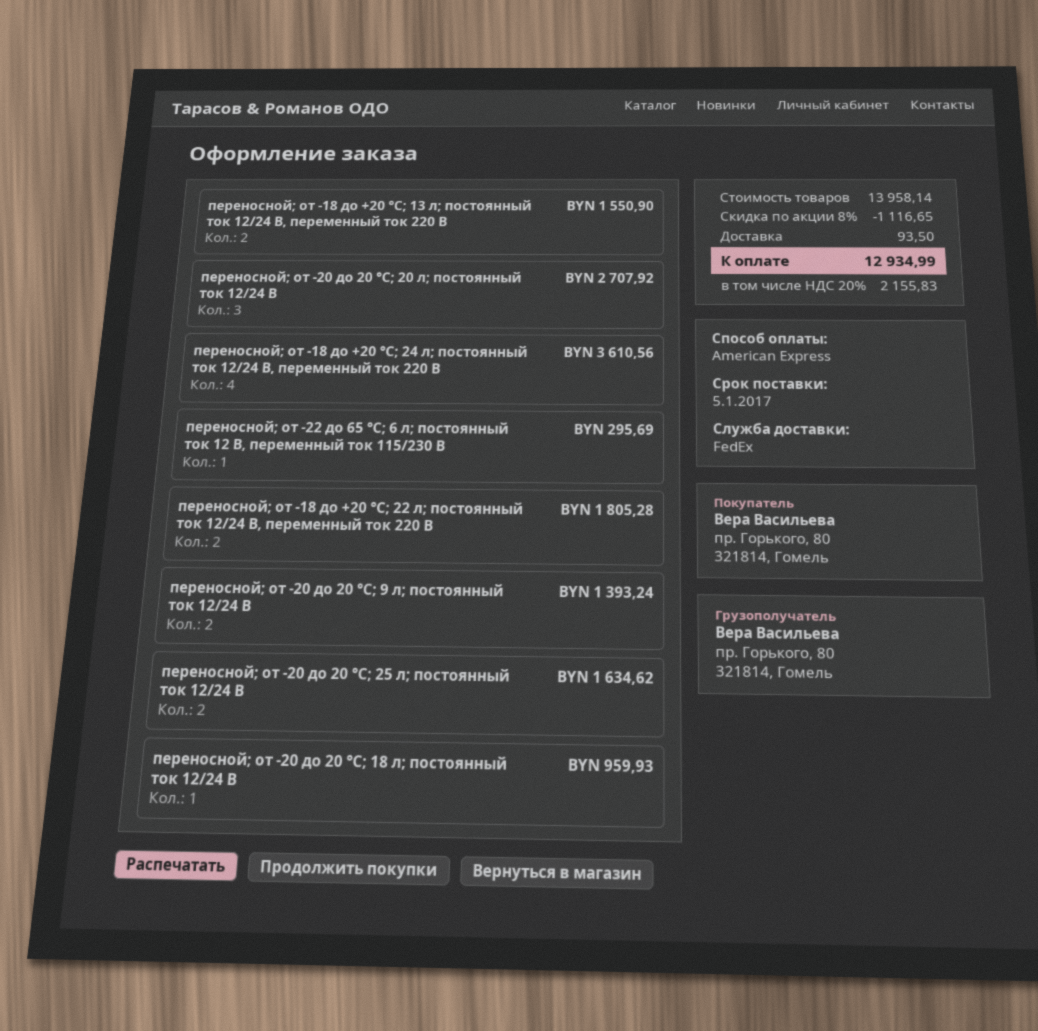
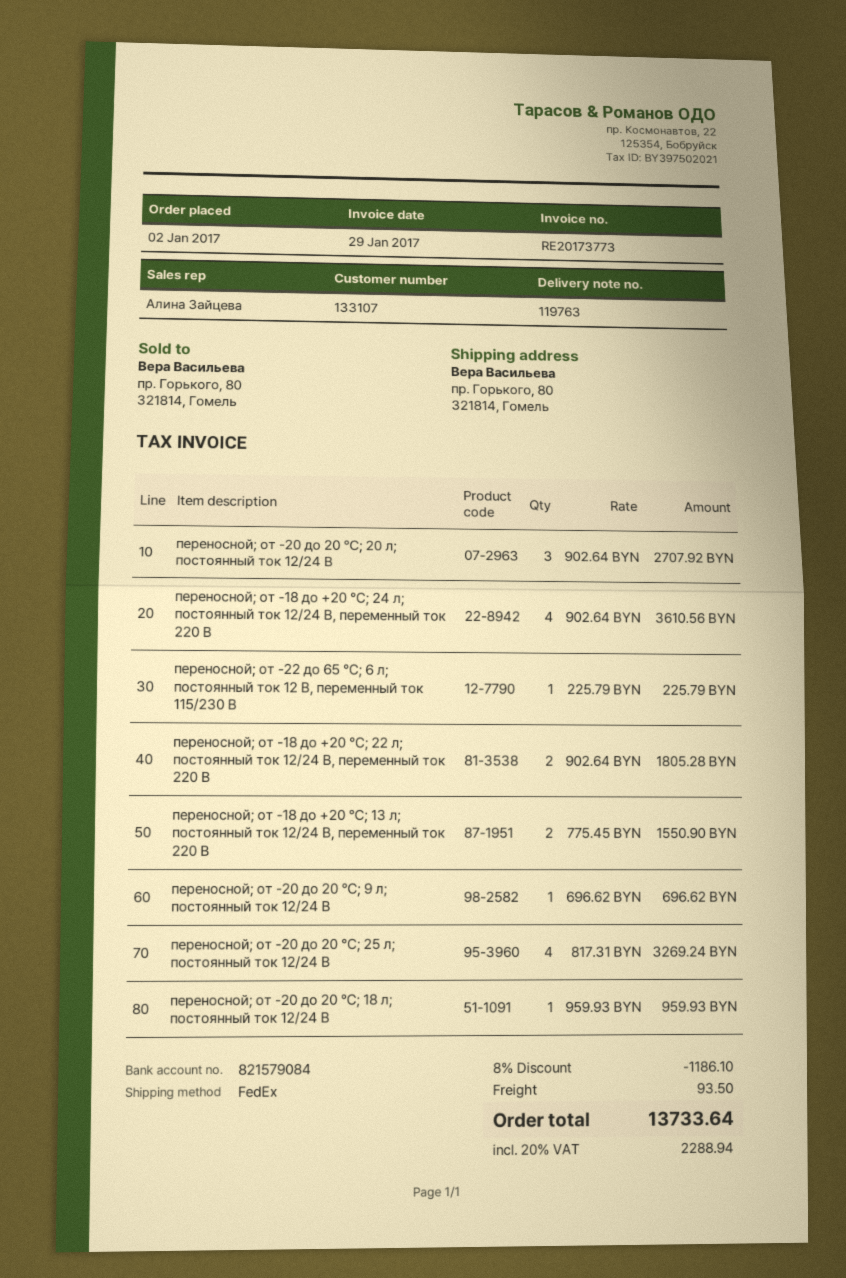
переносной; от -22 до 65 °C; 6 л; постоянный ток 12 В, переменный ток 115/230 В: 1 for 295.69 -> 1 for 225.79
переносной; от -20 до 20 °C; 9 л; постоянный ток 12/24 В: 2 for 1393.24 -> 1 for 696.62
переносной; от -20 до 20 °C; 25 л; постоянный ток 12/24 В: 2 for 1634.62 -> 4 for 3269.24
discount: 8% = 1116.65 -> 8% = 1186.10
tax: 20% = 2155.83 -> 20% = 2288.94
total: 12934.99 -> 13733.64

